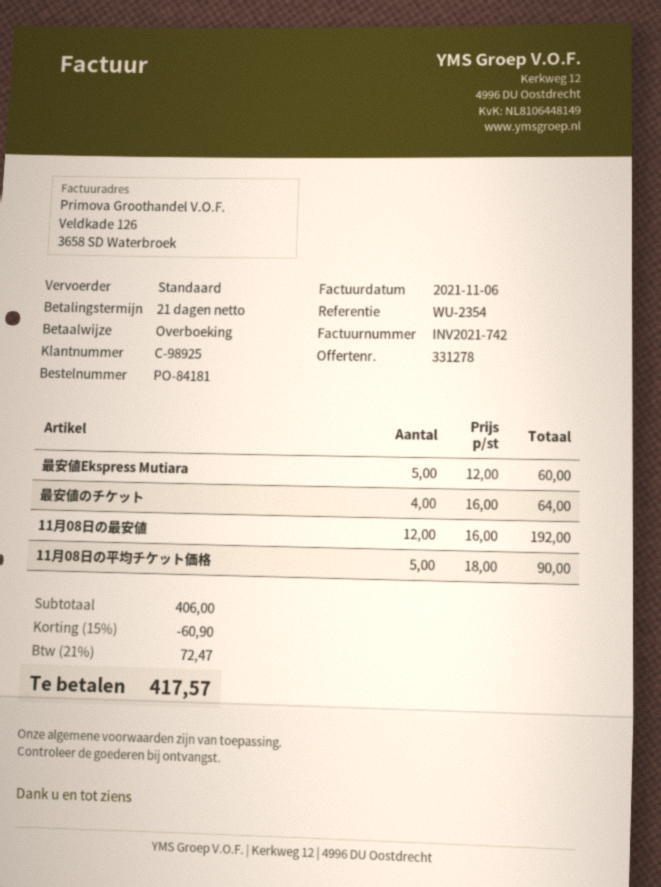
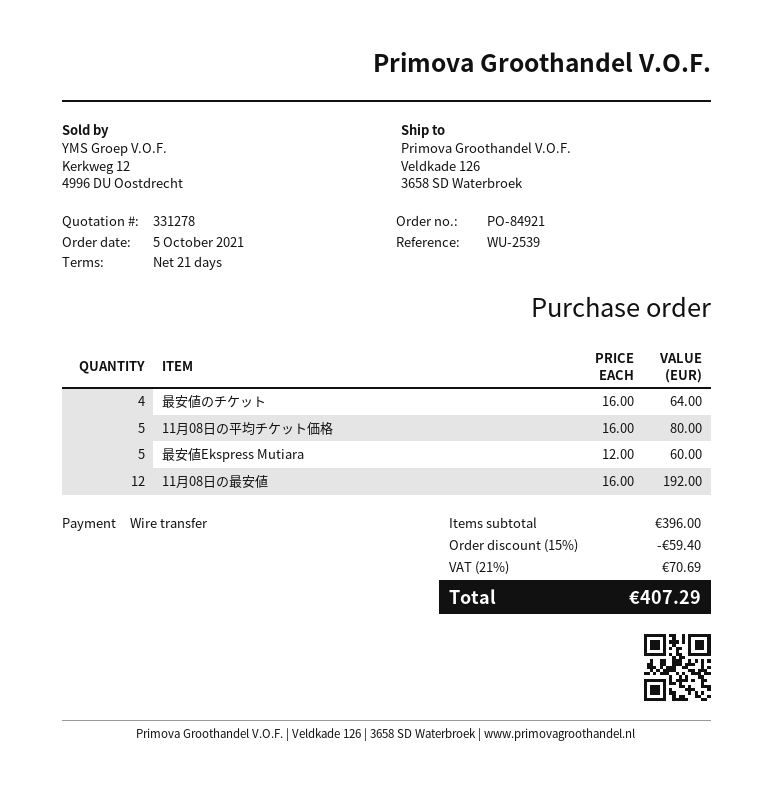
order number: PO-84181 -> PO-84921
reference: WU-2354 -> WU-2539
11月08日の平均チケット価格: 5 x 18.00 = 90.00 -> 5 x 16.00 = 80.00
subtotal: 406.00 -> 396.00
discount: 15% = 60.90 -> 15% = 59.40
tax: 21% = 72.47 -> 21% = 70.69
total: 417.57 -> 407.29

